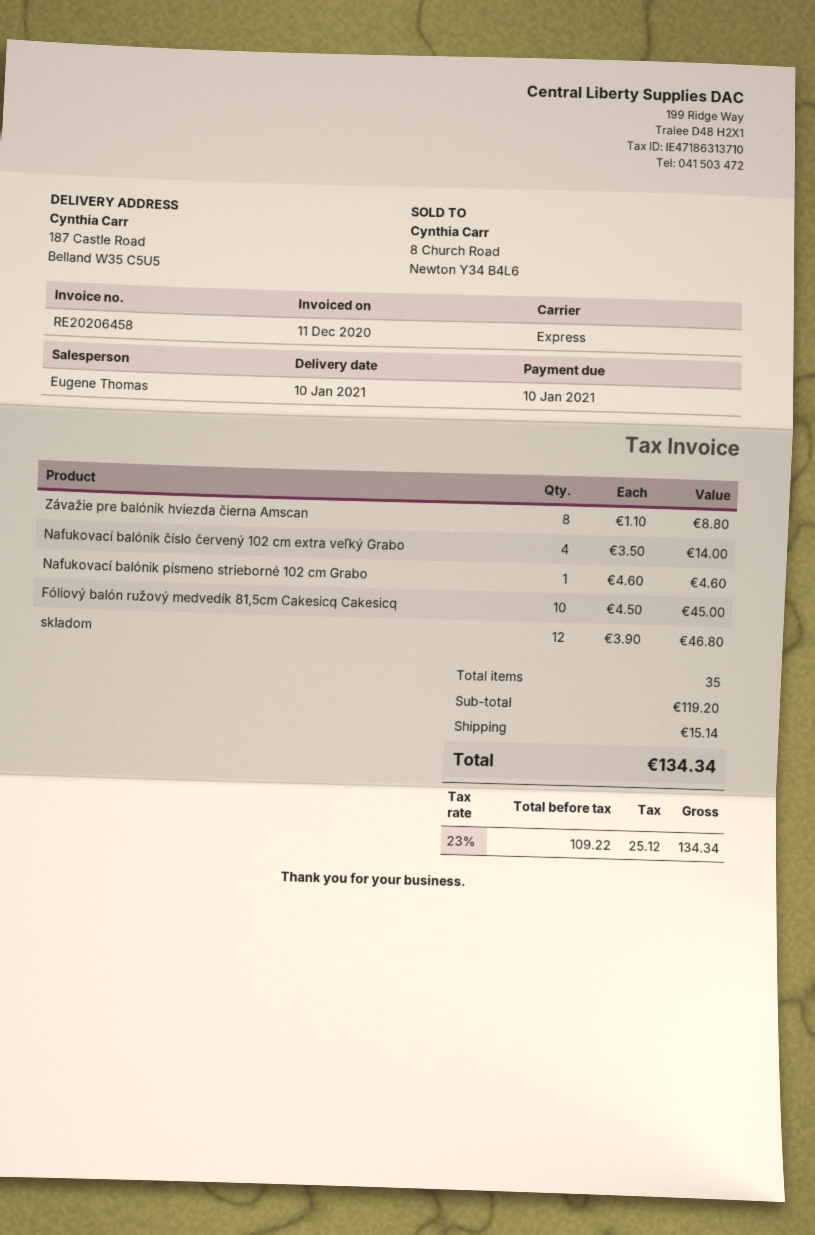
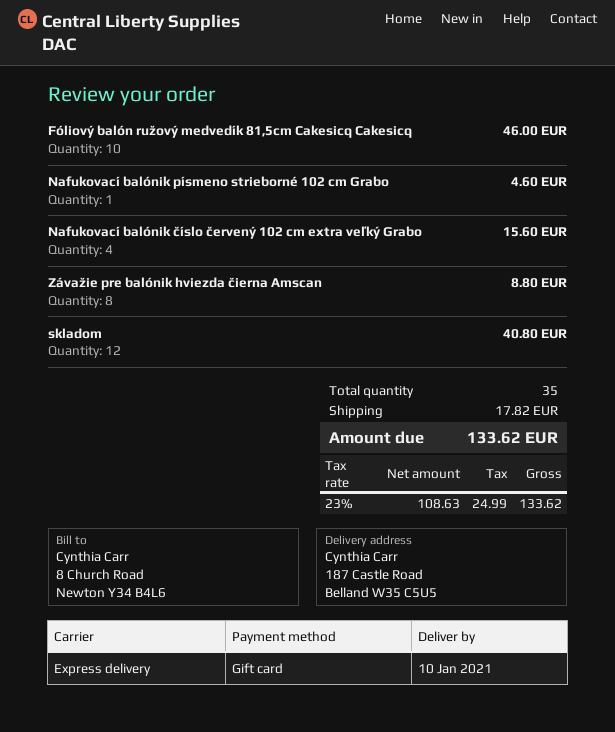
Nafukovací balónik číslo červený 102 cm extra veľký Grabo: 4 for 14.00 -> 4 for 15.60
Fóliový balón ružový medvedík 81,5cm Cakesicq Cakesicq: 10 for 45.00 -> 10 for 46.00
skladom: 12 for 46.80 -> 12 for 40.80
shipping: 15.14 -> 17.82
net: 109.22 -> 108.63
tax: 23% = 25.12 -> 23% = 24.99
total: 134.34 -> 133.62

